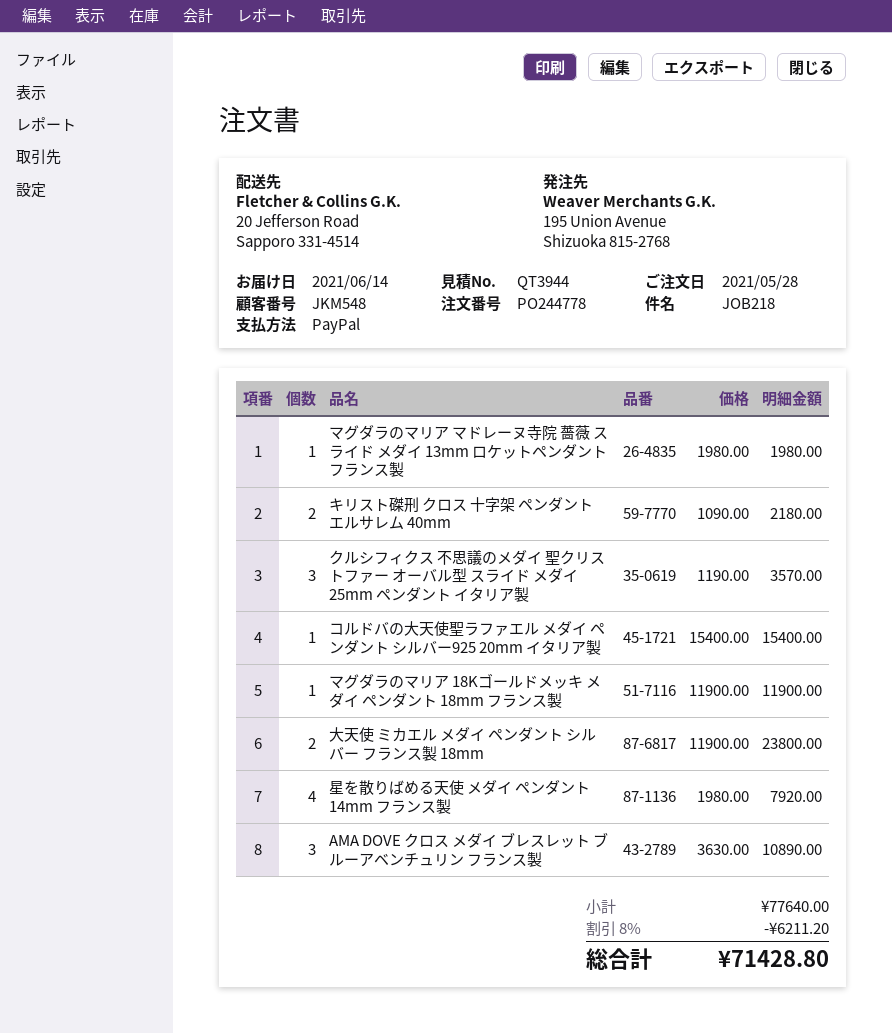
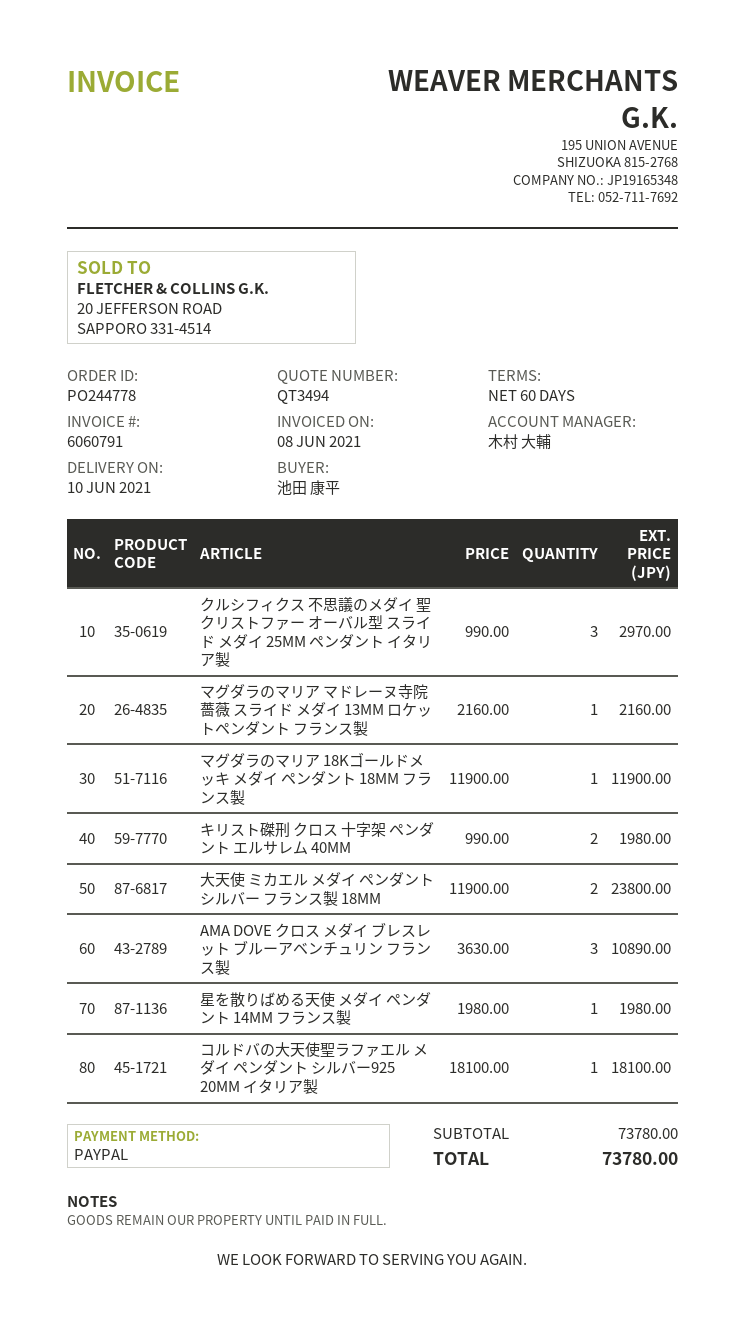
quote number: QT3944 -> QT3494
delivery date: 2021-06-14 -> 2021-06-10
マグダラのマリア マドレーヌ寺院 薔薇 スライド メダイ 13mm ロケットペンダント フランス製: 1 x 1980.00 = 1980.00 -> 1 x 2160.00 = 2160.00
キリスト磔刑 クロス 十字架 ペンダント エルサレム 40mm: 2 x 1090.00 = 2180.00 -> 2 x 990.00 = 1980.00
クルシフィクス 不思議のメダイ 聖クリストファー オーバル型 スライド メダイ 25mm ペンダント イタリア製: 3 x 1190.00 = 3570.00 -> 3 x 990.00 = 2970.00
コルドバの大天使聖ラファエル メダイ ペンダント シルバー925 20mm イタリア製: 1 x 15400.00 = 15400.00 -> 1 x 18100.00 = 18100.00
星を散りばめる天使 メダイ ペンダント 14mm フランス製: 4 x 1980.00 = 7920.00 -> 1 x 1980.00 = 1980.00
subtotal: 77640.00 -> 73780.00
discount: 8% = 6211.20 -> none
total: 71428.80 -> 73780.00

